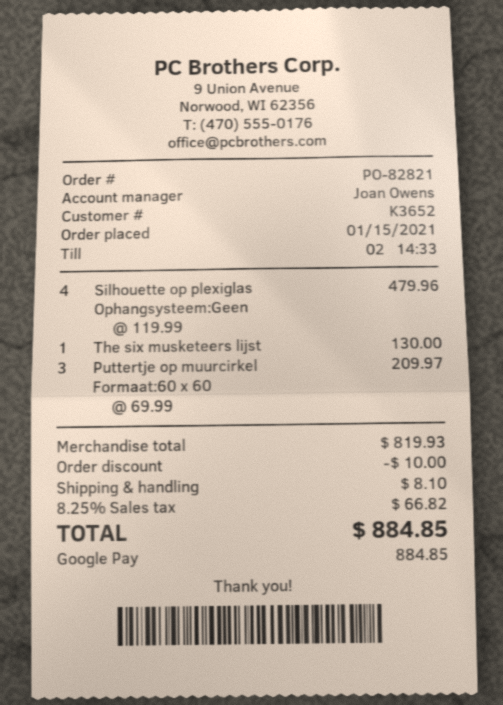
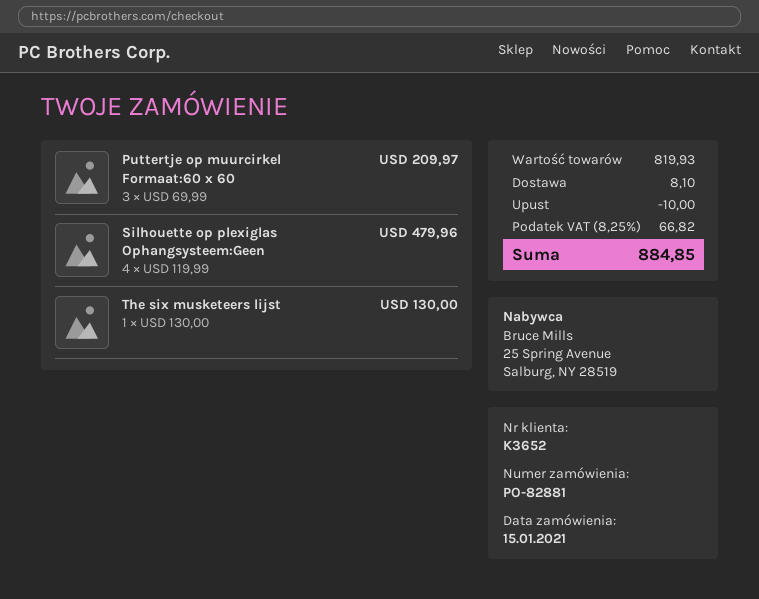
order number: PO-82821 -> PO-82881

